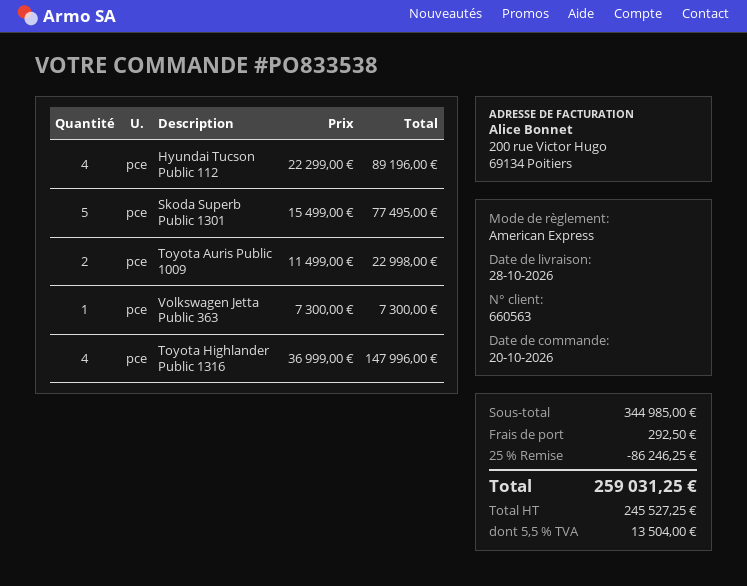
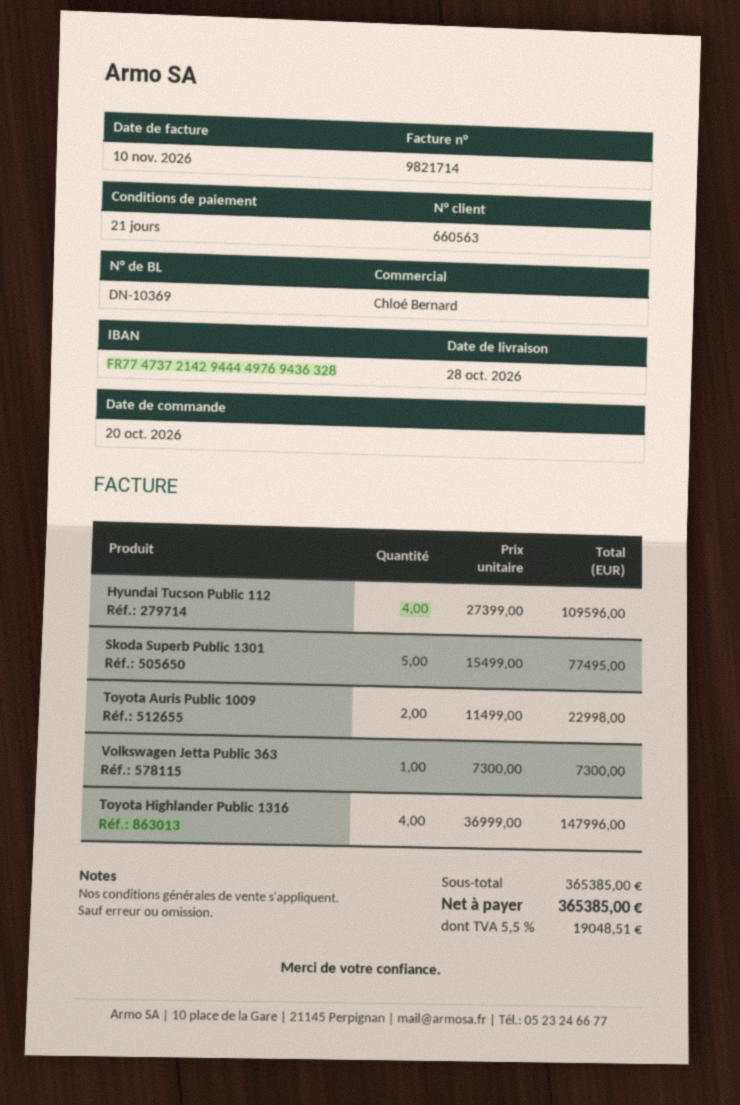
Hyundai Tucson Public 112: 4 x 22299.00 = 89196.00 -> 4 x 27399.00 = 109596.00
subtotal: 344985.00 -> 365385.00
discount: 25% = 86246.25 -> none
shipping: 292.50 -> none
tax: 5.5% = 13504.00 -> 5.5% = 19048.51
total: 259031.25 -> 365385.00

